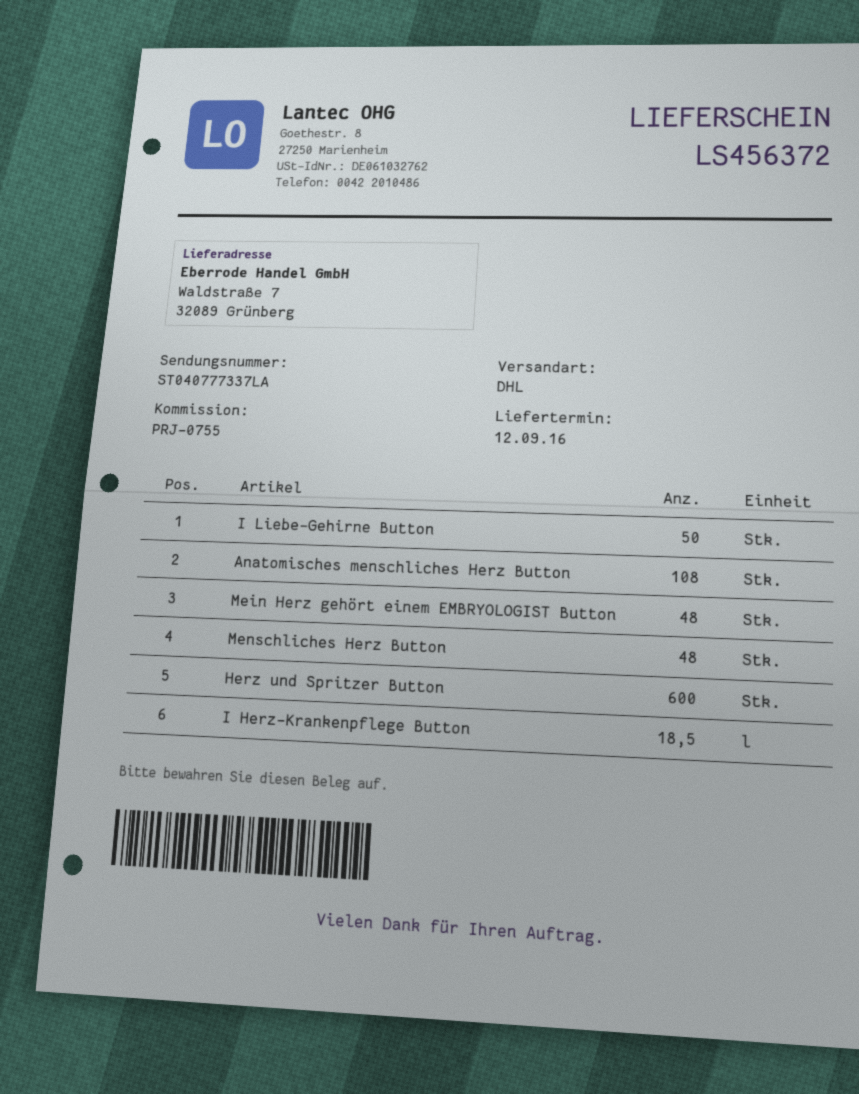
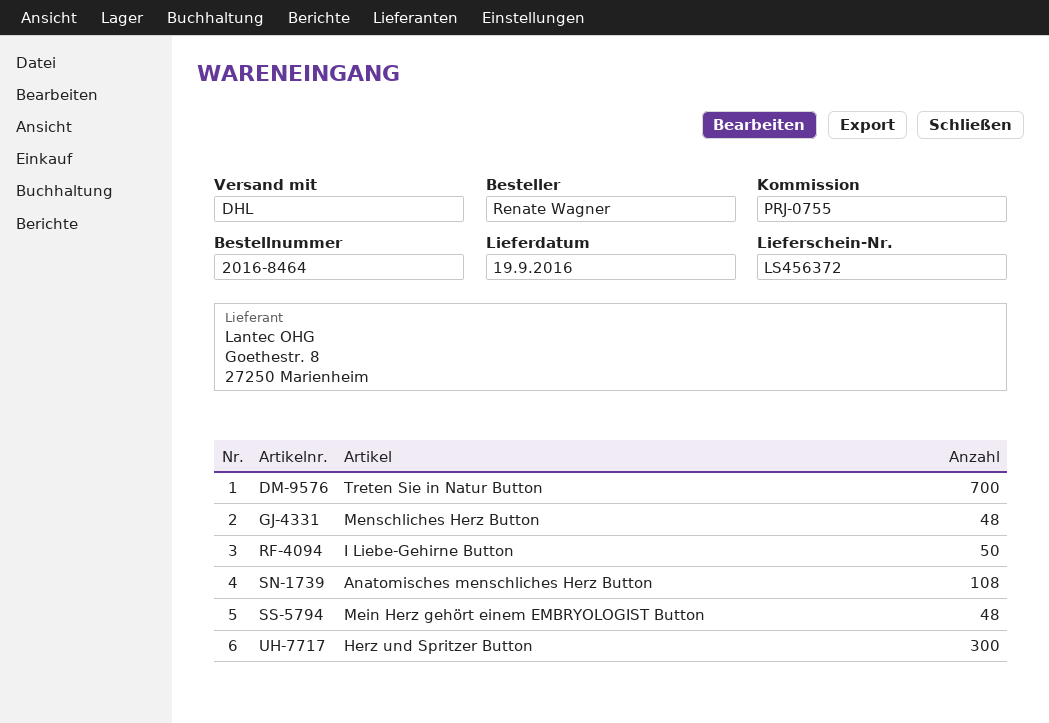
delivery date: 2016-09-12 -> 2016-09-19
Herz und Spritzer Button: 600 -> 300
I Herz-Krankenpflege Button: 18.5 -> none
Treten Sie in Natur Button: none -> 700

